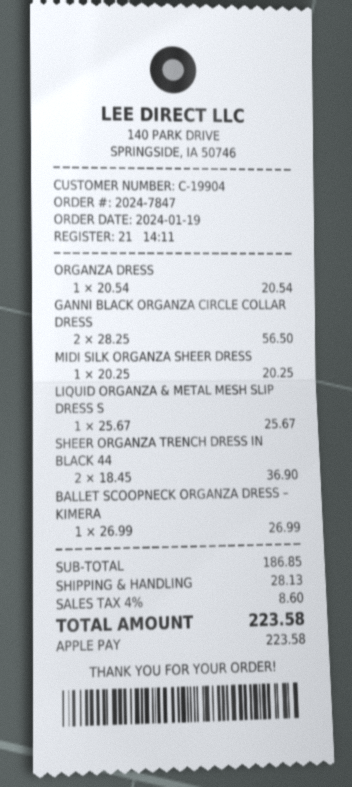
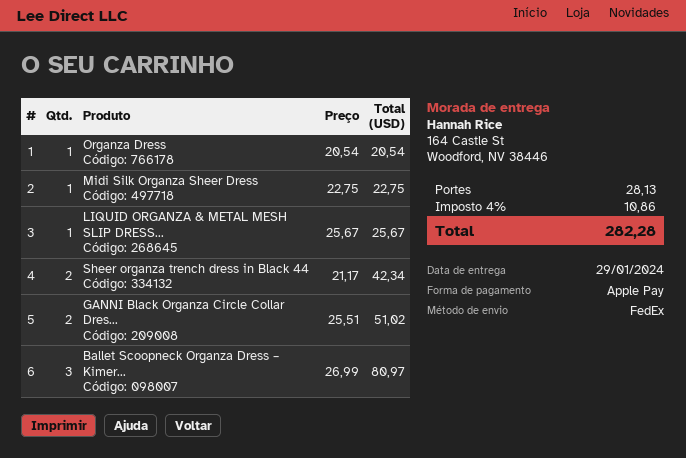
GANNI BLACK ORGANZA CIRCLE COLLAR DRESS: 2 x 28.25 = 56.50 -> 2 x 25.51 = 51.02
MIDI SILK ORGANZA SHEER DRESS: 1 x 20.25 = 20.25 -> 1 x 22.75 = 22.75
SHEER ORGANZA TRENCH DRESS IN BLACK 44: 2 x 18.45 = 36.90 -> 2 x 21.17 = 42.34
BALLET SCOOPNECK ORGANZA DRESS – KIMERA: 1 x 26.99 = 26.99 -> 3 x 26.99 = 80.97
tax: 4% = 8.60 -> 4% = 10.86
total: 223.58 -> 282.28

